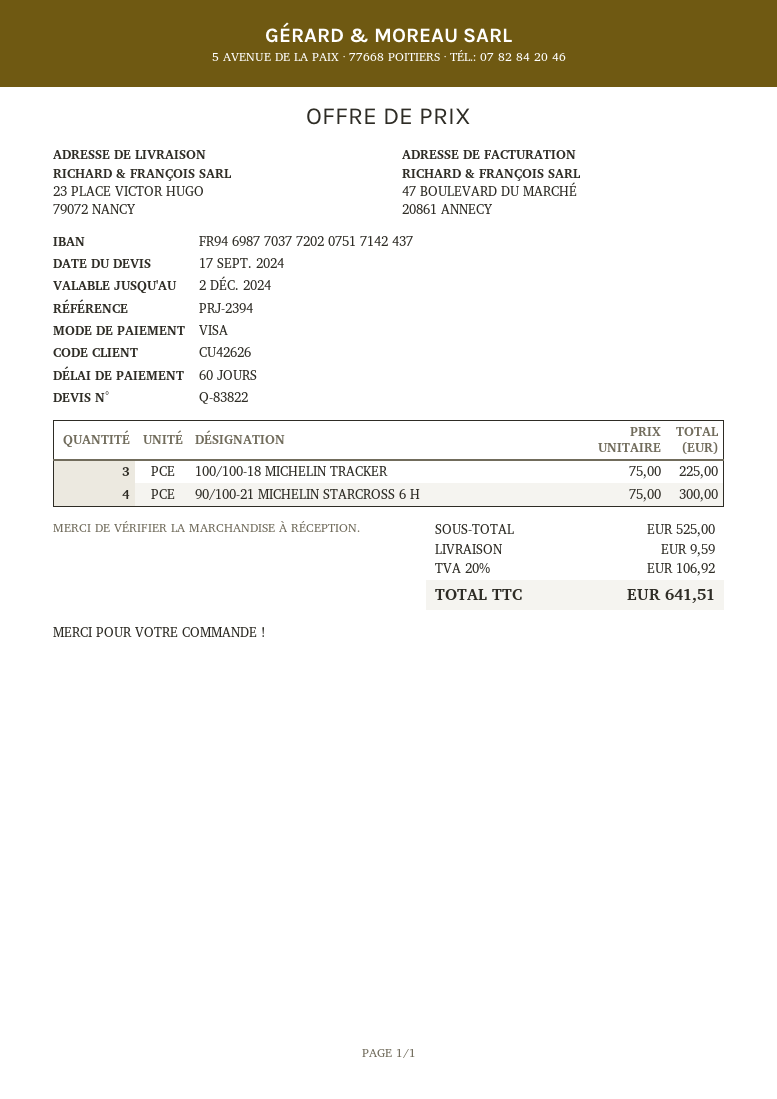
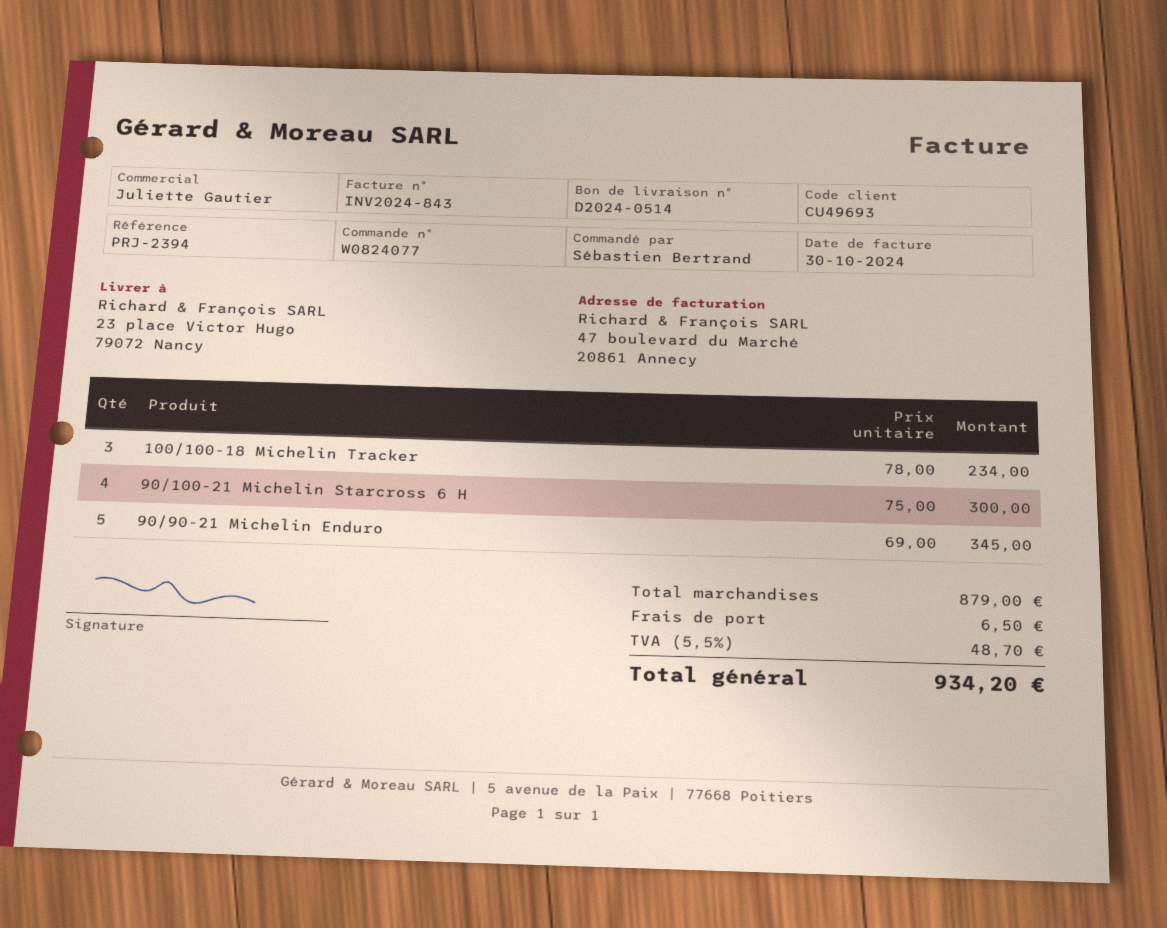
customer number: CU42626 -> CU49693
100/100-18 MICHELIN TRACKER: 3 x 75.00 = 225.00 -> 3 x 78.00 = 234.00
90/90-21 Michelin Enduro: none -> 5 x 69.00 = 345.00
subtotal: 525.00 -> 879.00
shipping: 9.59 -> 6.50
tax: 20% = 106.92 -> 5.5% = 48.70
total: 641.51 -> 934.20

